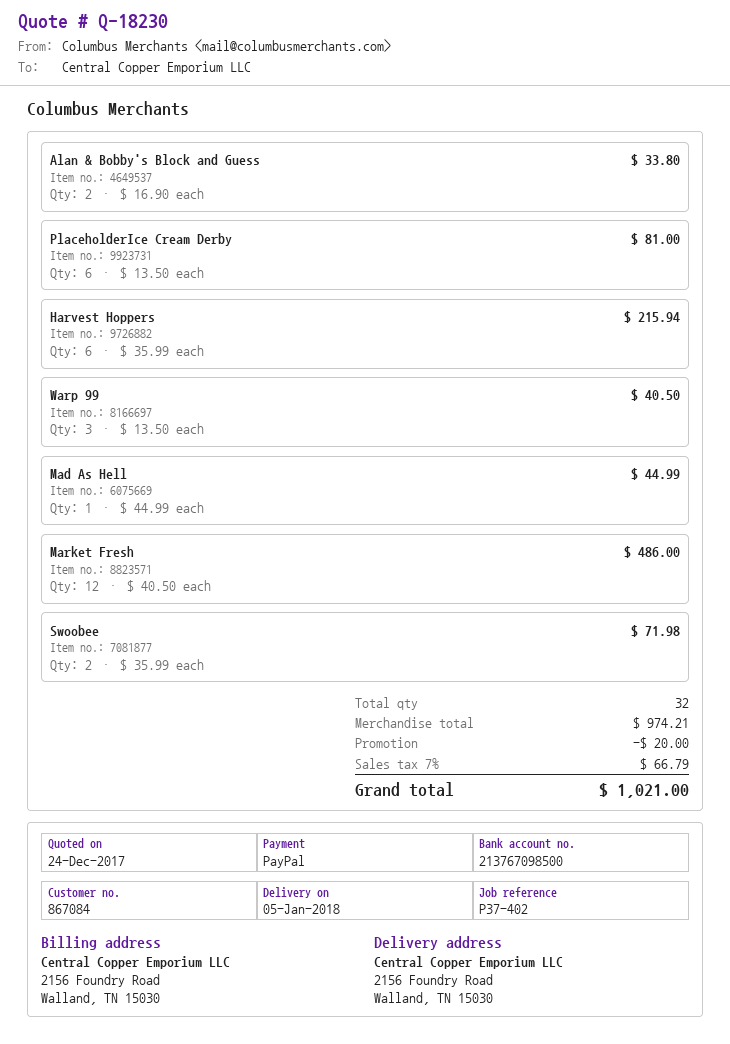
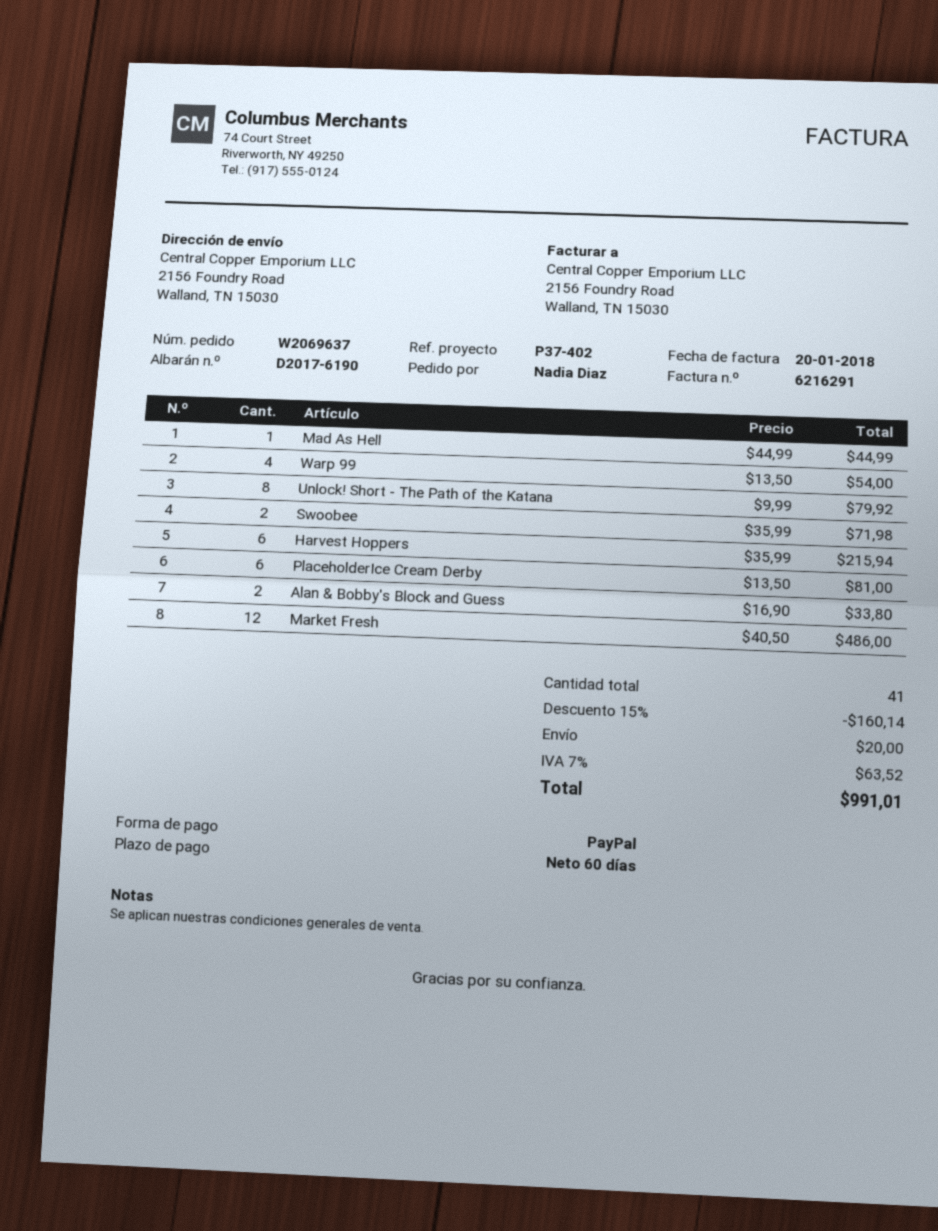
Warp 99: 3 x 13.50 = 40.50 -> 4 x 13.50 = 54.00
Unlock! Short - The Path of the Katana: none -> 8 x 9.99 = 79.92
total quantity: 32 -> 41
discount: 20.00 -> 160.14
shipping: none -> 20.00
tax: 7% = 66.79 -> 7% = 63.52
total: 1021.00 -> 991.01

